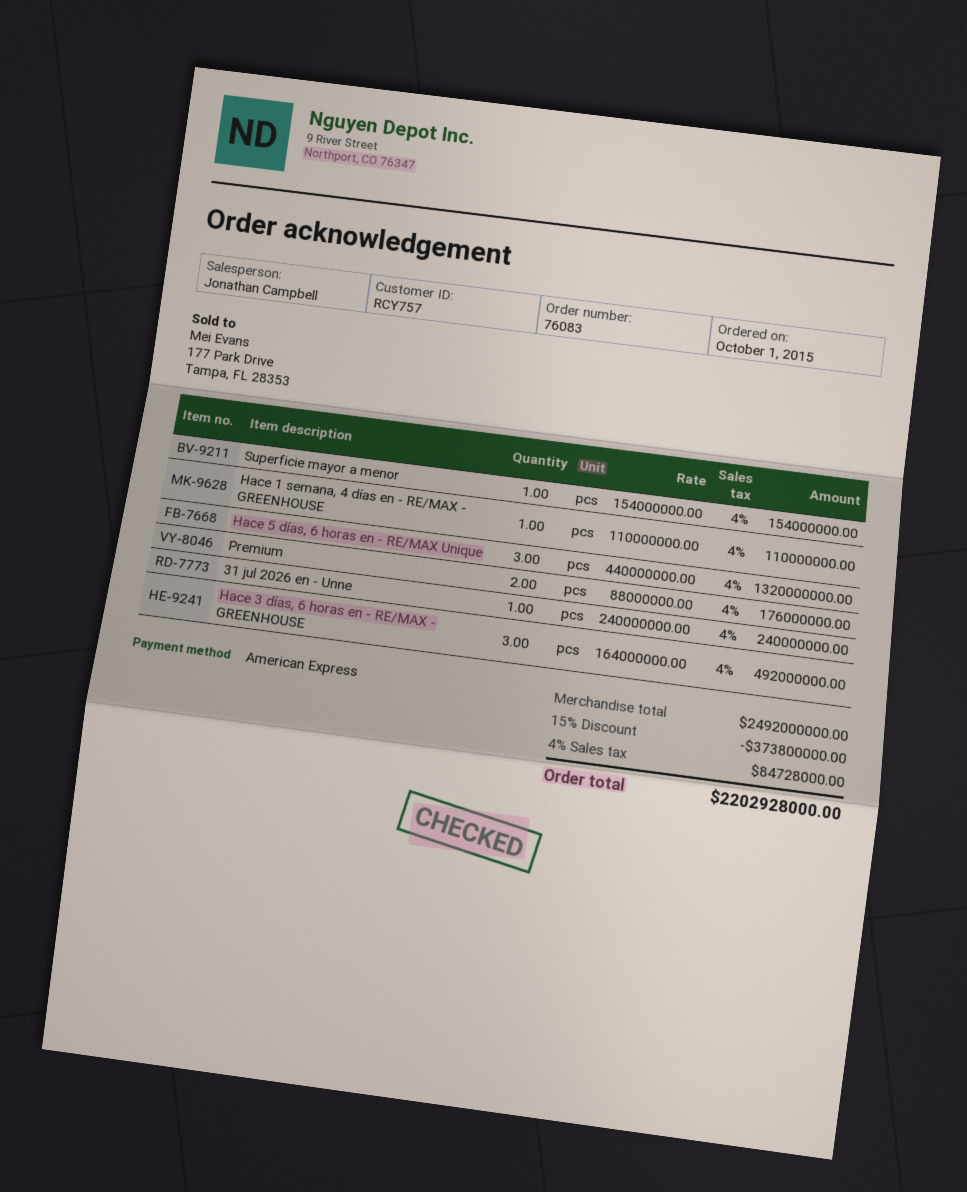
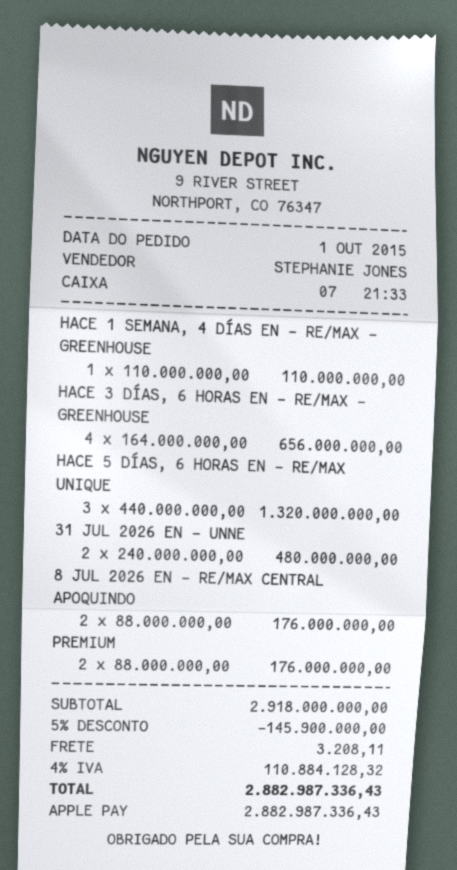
sales rep: Jonathan Campbell -> STEPHANIE JONES
payment method: American Express -> Apple Pay
Superficie mayor a menor: 1 x 154000000.00 = 154000000.00 -> none
31 jul 2026 en - Unne: 1 x 240000000.00 = 240000000.00 -> 2 x 240000000.00 = 480000000.00
Hace 3 días, 6 horas en - RE/MAX - GREENHOUSE: 3 x 164000000.00 = 492000000.00 -> 4 x 164000000.00 = 656000000.00
8 JUL 2026 EN - RE/MAX CENTRAL APOQUINDO: none -> 2 x 88000000.00 = 176000000.00
subtotal: 2492000000.00 -> 2918000000.00
discount: 15% = 373800000.00 -> 5% = 145900000.00
shipping: none -> 3208.11
tax: 4% = 84728000.00 -> 4% = 110884128.32
total: 2202928000.00 -> 2882987336.43

